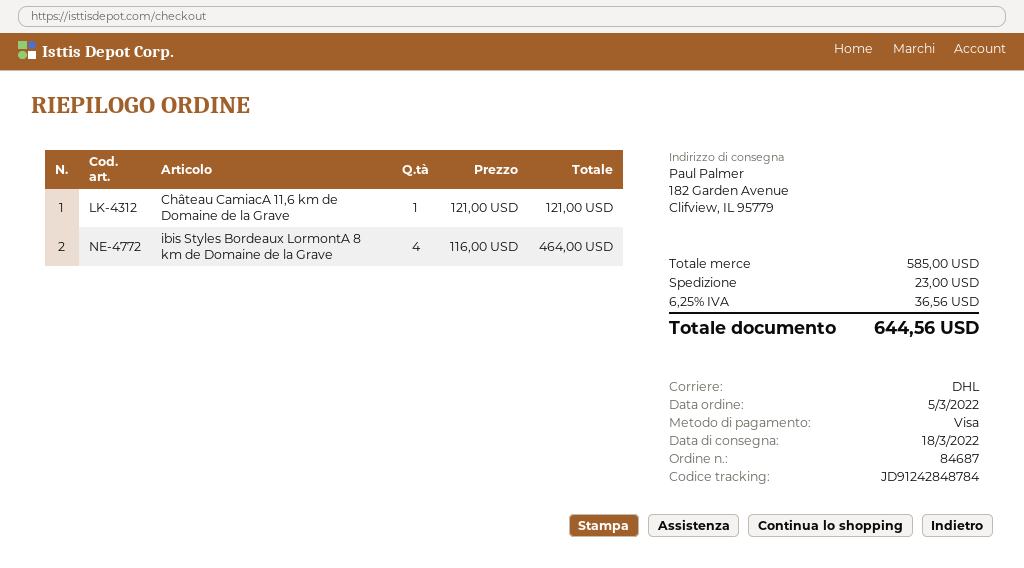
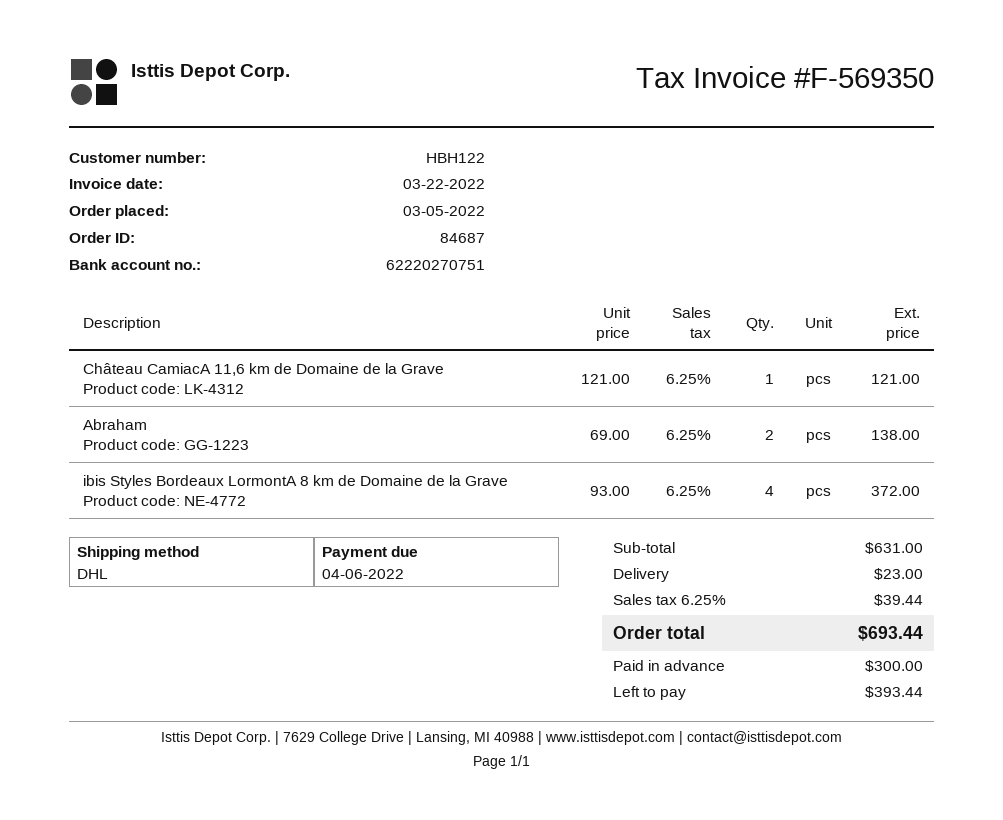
ibis Styles Bordeaux LormontA 8 km de Domaine de la Grave: 4 x 116.00 = 464.00 -> 4 x 93.00 = 372.00
Abraham: none -> 2 x 69.00 = 138.00
subtotal: 585.00 -> 631.00
tax: 6.25% = 36.56 -> 6.25% = 39.44
total: 644.56 -> 693.44

